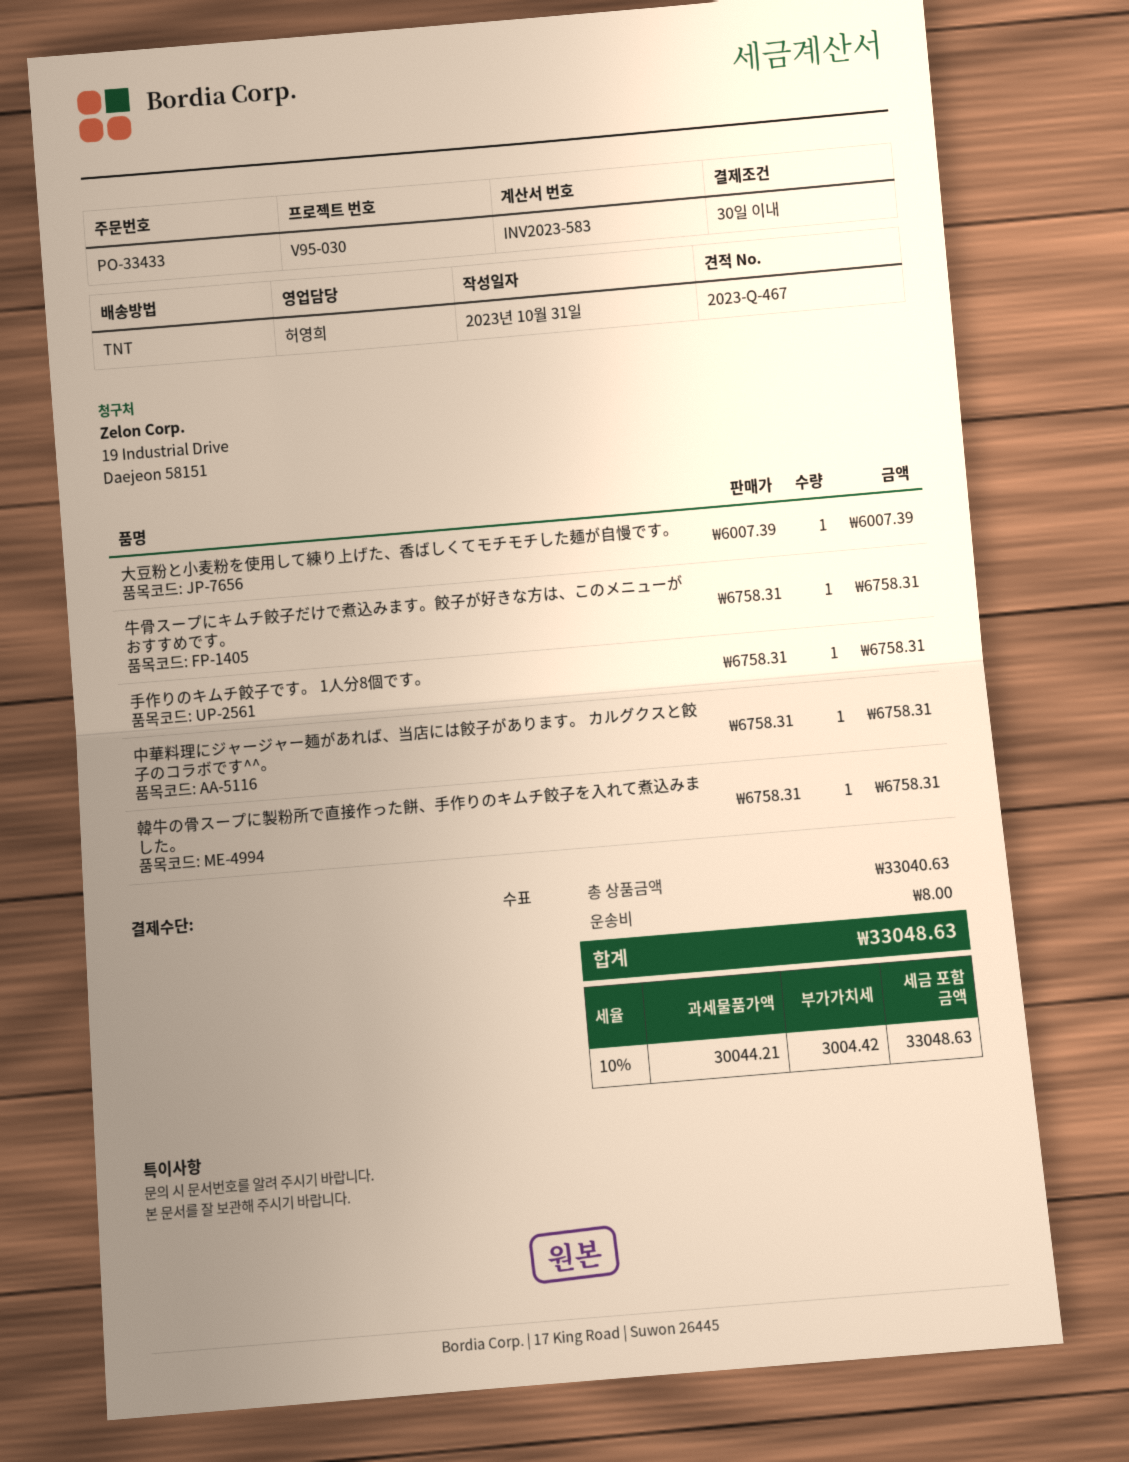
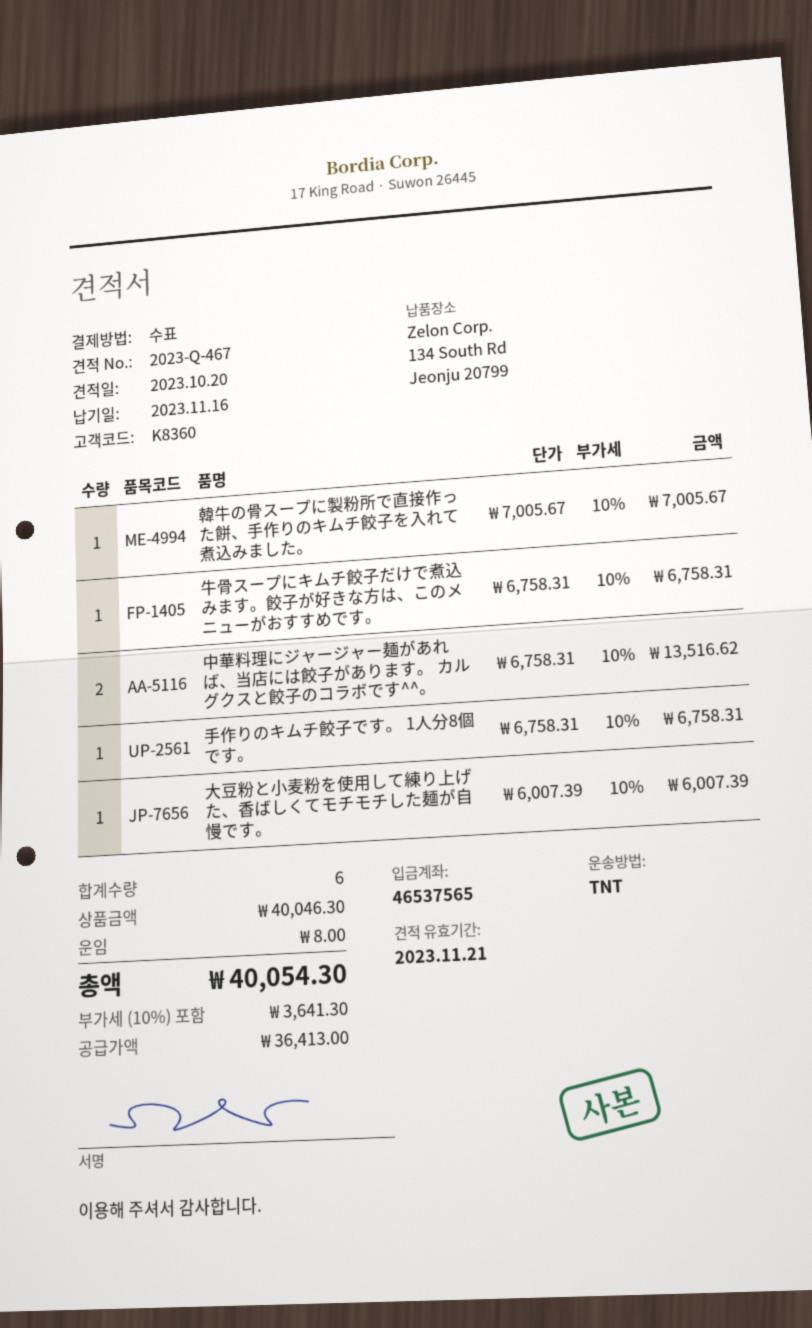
中華料理にジャージャー麺があれば、当店には餃子があります。 カルグクスと餃子のコラボです^^。: 1 x 6758.31 = 6758.31 -> 2 x 6758.31 = 13516.62
韓牛の骨スープに製粉所で直接作った餅、手作りのキムチ餃子を入れて煮込みました。: 1 x 6758.31 = 6758.31 -> 1 x 7005.67 = 7005.67
subtotal: 33040.63 -> 40046.30
net: 30044.21 -> 36413.00
tax: 10% = 3004.42 -> 10% = 3641.30
total: 33048.63 -> 40054.30

